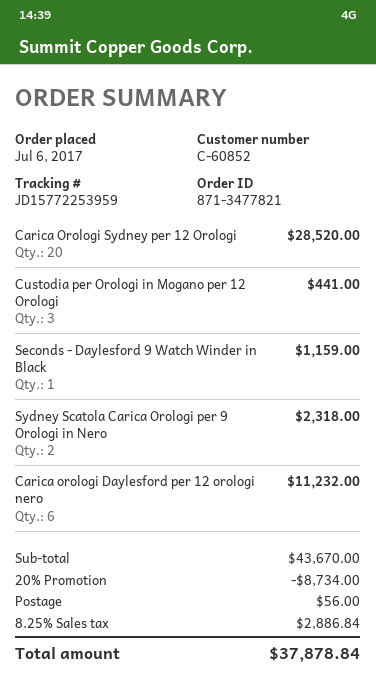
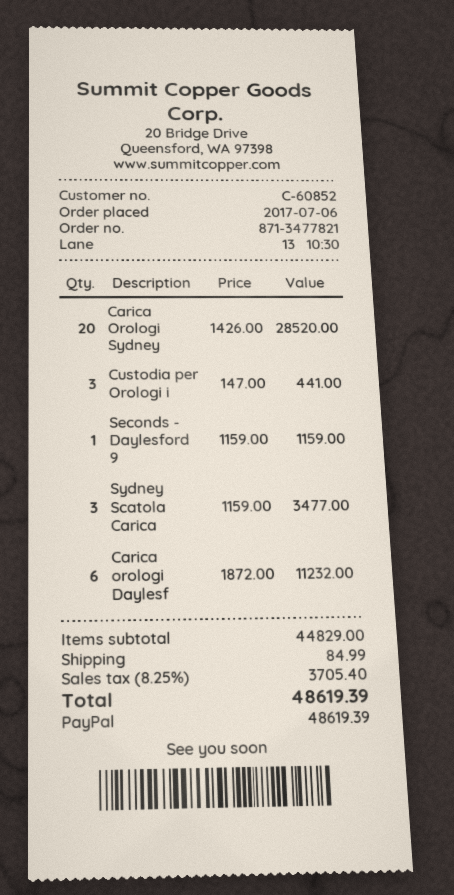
Sydney Scatola Carica Orologi per 9 Orologi in Nero: 2 for 2318.00 -> 3 for 3477.00
subtotal: 43670.00 -> 44829.00
discount: 20% = 8734.00 -> none
shipping: 56.00 -> 84.99
tax: 8.25% = 2886.84 -> 8.25% = 3705.40
total: 37878.84 -> 48619.39

